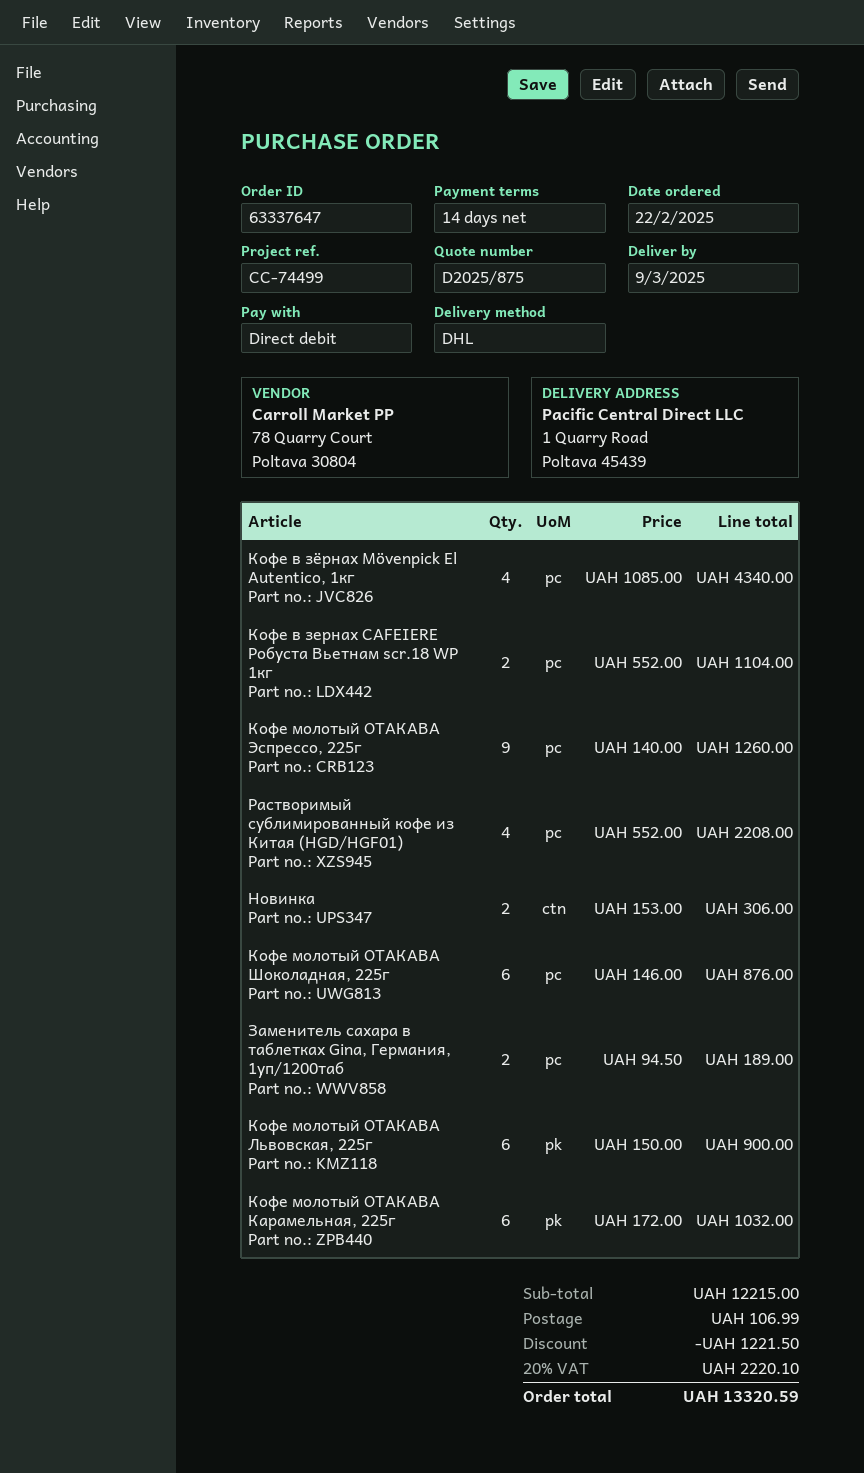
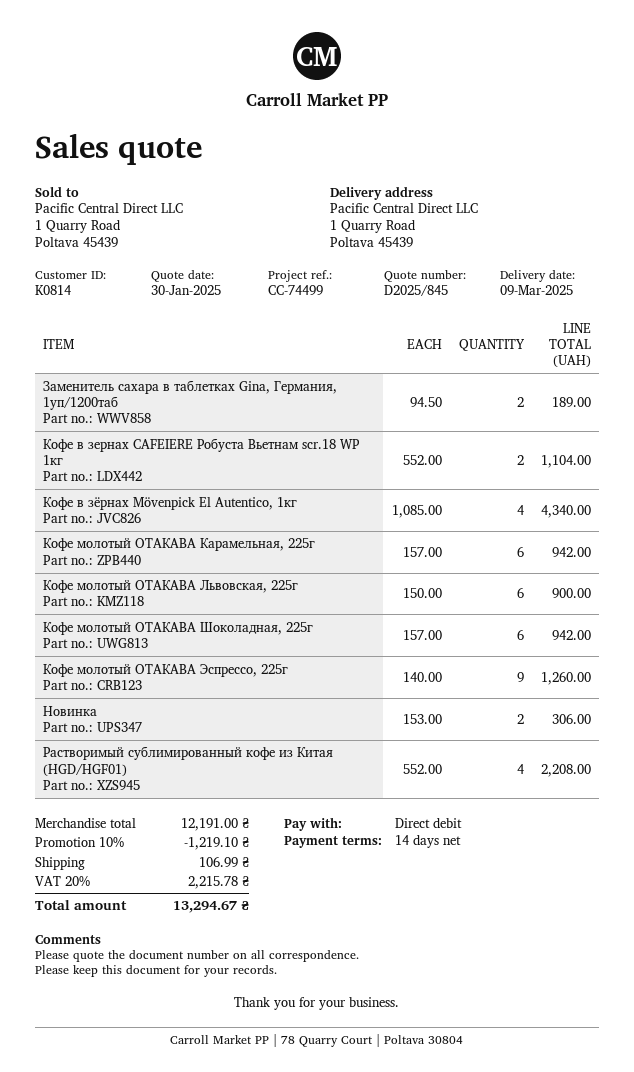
quote number: D2025/875 -> D2025/845
Кофе молотый ОТАКАВА Шоколадная, 225г: 6 x 146.00 = 876.00 -> 6 x 157.00 = 942.00
Кофе молотый ОТАКАВА Карамельная, 225г: 6 x 172.00 = 1032.00 -> 6 x 157.00 = 942.00
subtotal: 12215.00 -> 12191.00
discount: 1221.50 -> 1219.10
tax: 20% = 2220.10 -> 20% = 2215.78
total: 13320.59 -> 13294.67

